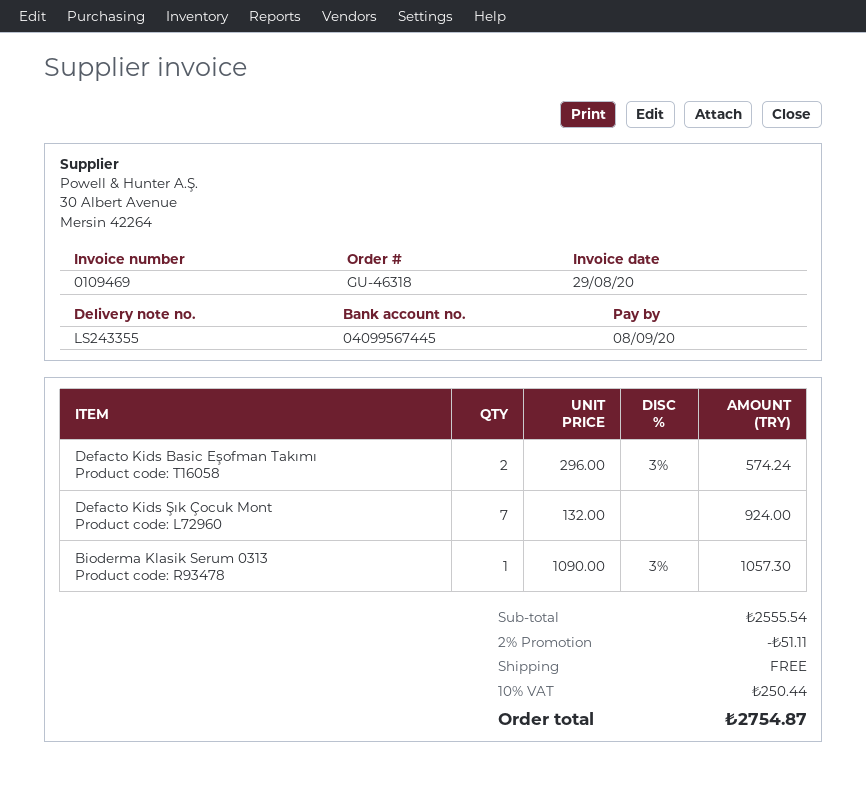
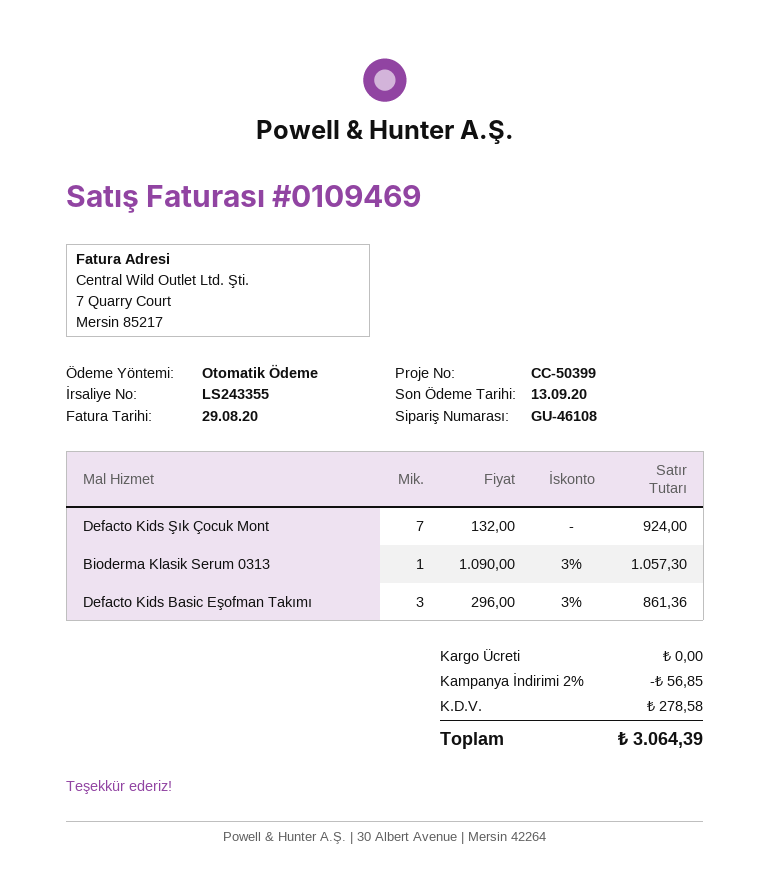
order number: GU-46318 -> GU-46108
due date: 2020-09-08 -> 2020-09-13
Defacto Kids Basic Eşofman Takımı: 2 x 296.00 - 3% = 574.24 -> 3 x 296.00 - 3% = 861.36
discount: 2% = 51.11 -> 2% = 56.85
tax: 250.44 -> 278.58
total: 2754.87 -> 3064.39

